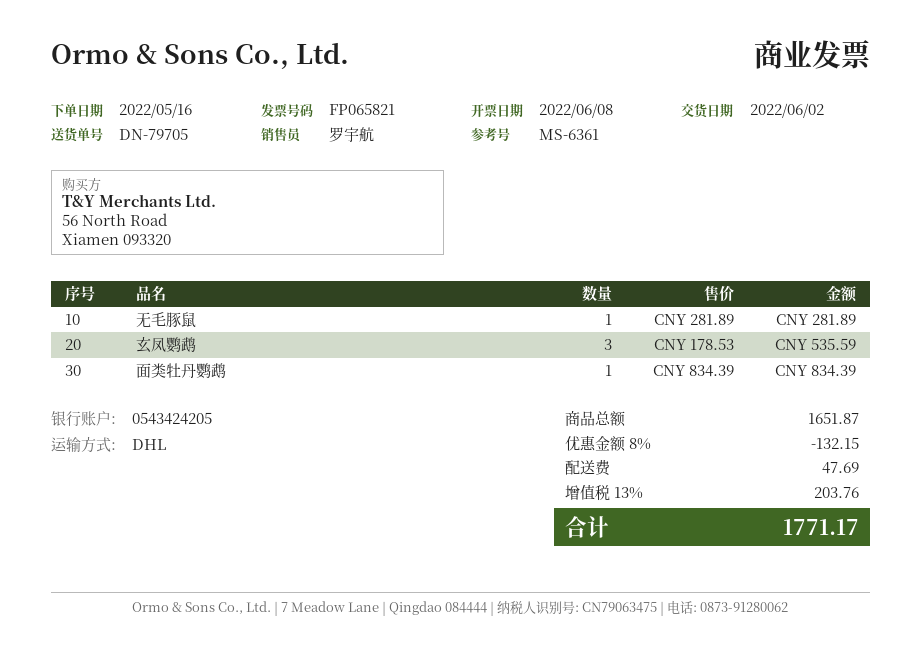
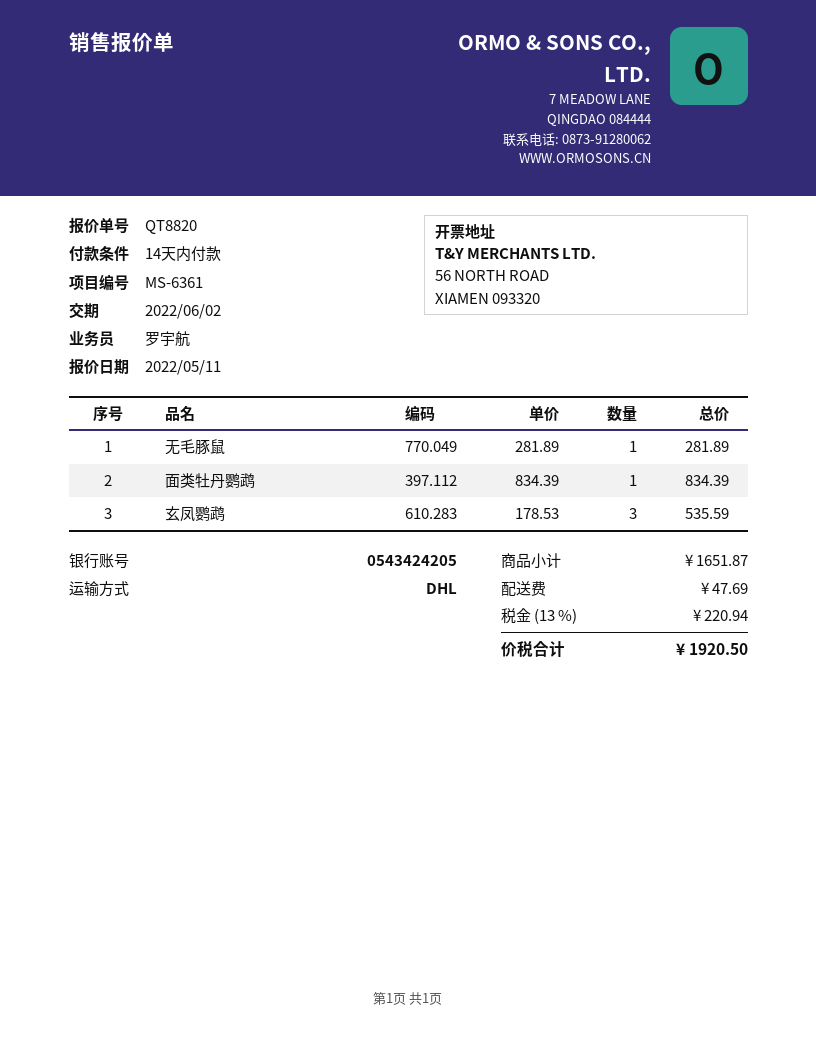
discount: 8% = 132.15 -> none
tax: 13% = 203.76 -> 13% = 220.94
total: 1771.17 -> 1920.50

